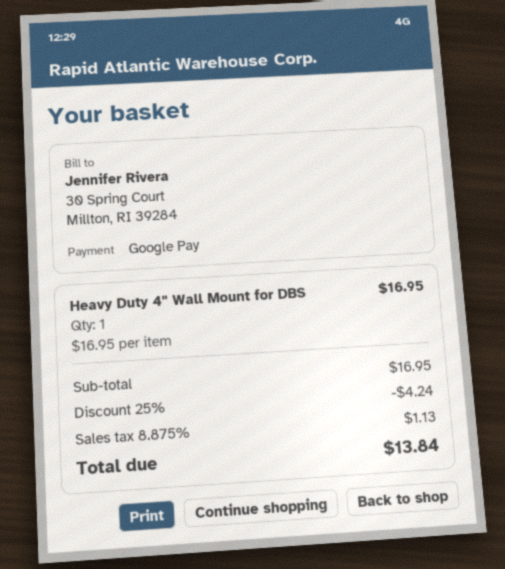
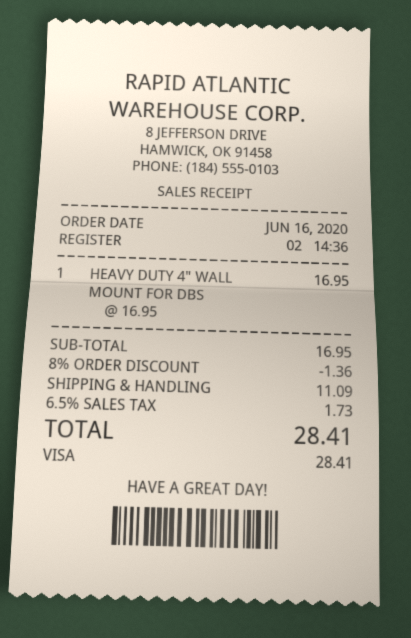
payment method: Google Pay -> Visa
discount: 25% = 4.24 -> 8% = 1.36
shipping: none -> 11.09
tax: 8.875% = 1.13 -> 6.5% = 1.73
total: 13.84 -> 28.41

